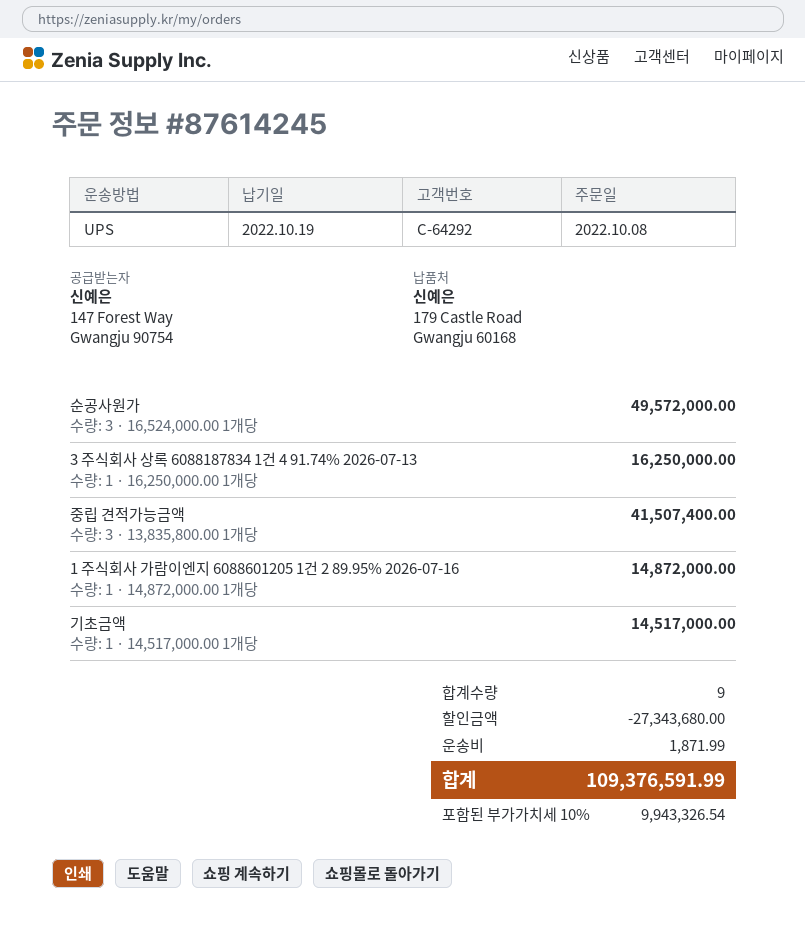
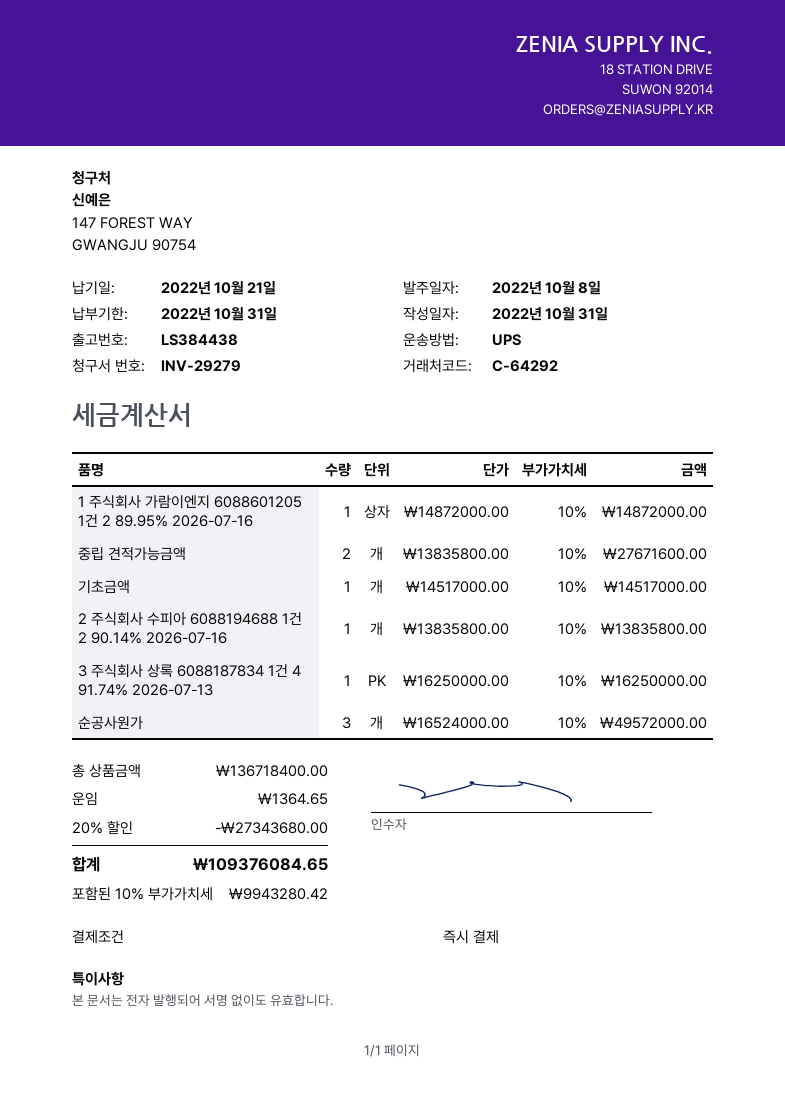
delivery date: 2022-10-19 -> 2022-10-21
중립 견적가능금액: 3 x 13835800.00 = 41507400.00 -> 2 x 13835800.00 = 27671600.00
2 주식회사 수피아 6088194688 1건 2 90.14% 2026-07-16: none -> 1 x 13835800.00 = 13835800.00
shipping: 1871.99 -> 1364.65
tax: 10% = 9943326.54 -> 10% = 9943280.42
total: 109376591.99 -> 109376084.65

